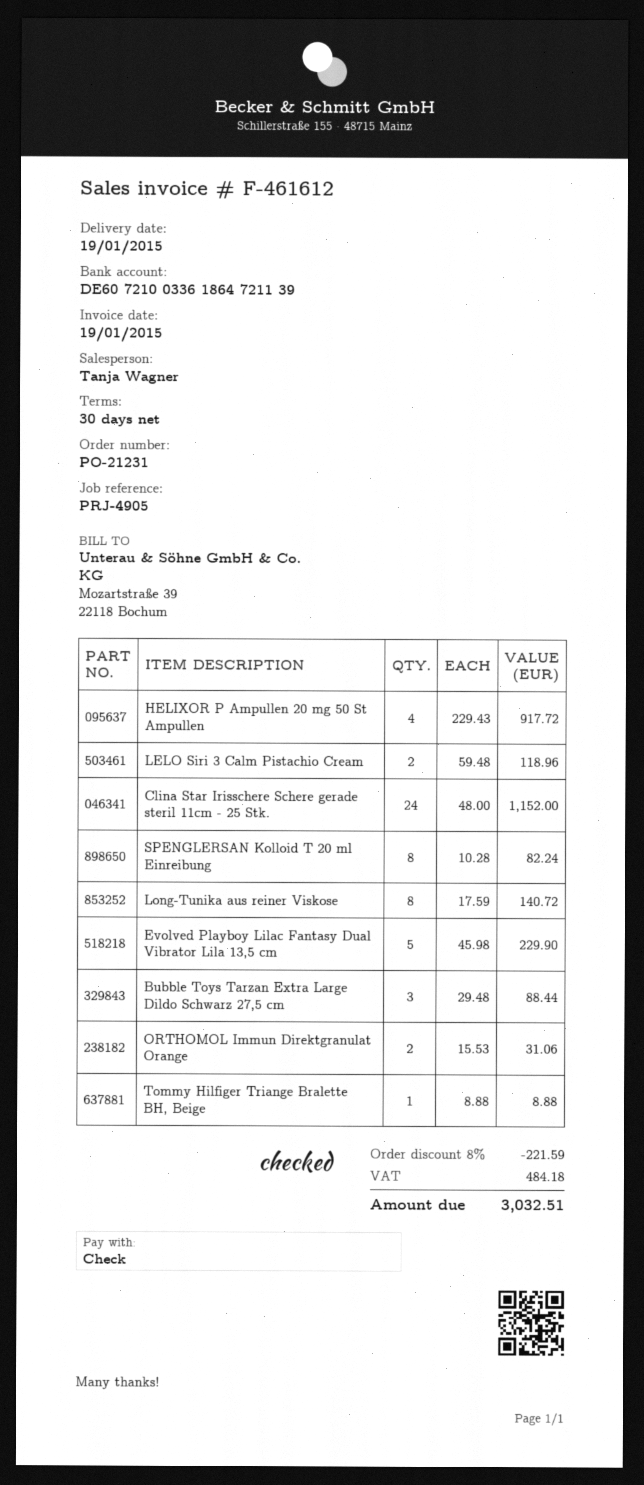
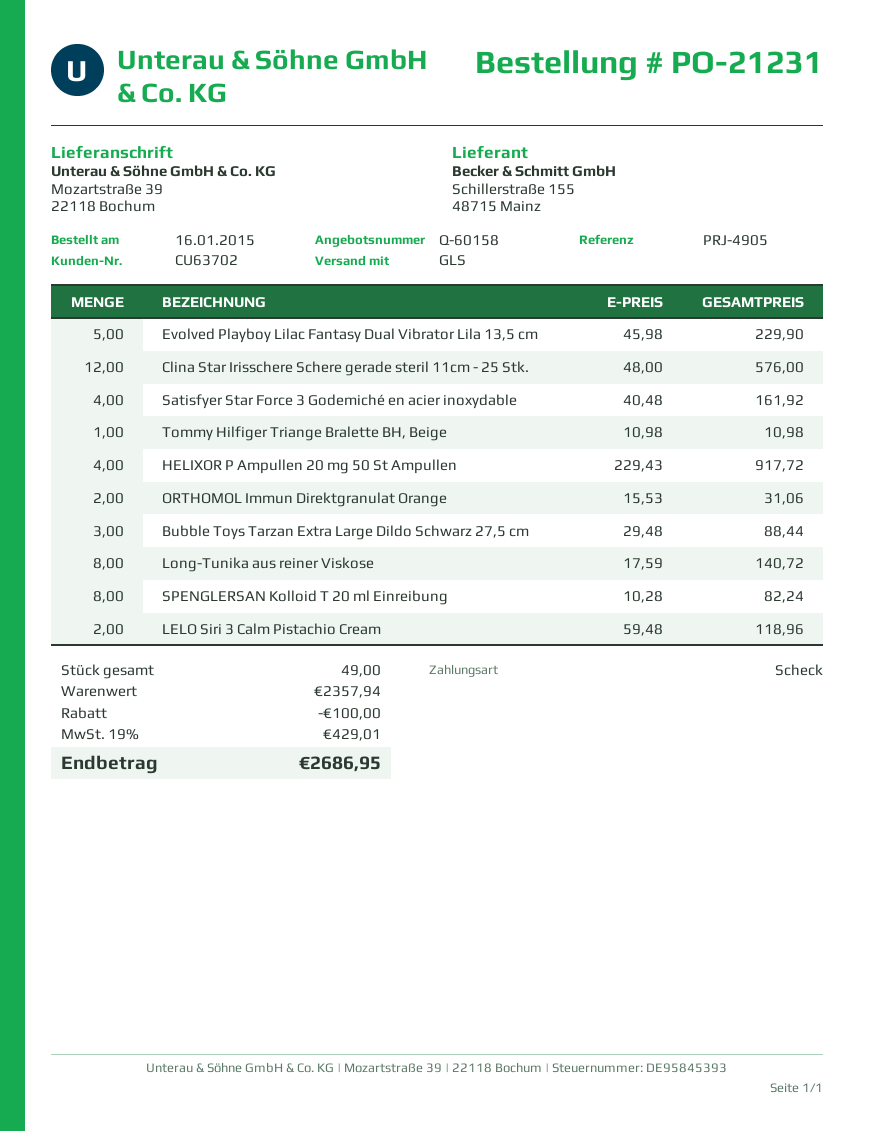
Clina Star Irisschere Schere gerade steril 11cm - 25 Stk.: 24 x 48.00 = 1152.00 -> 12 x 48.00 = 576.00
Tommy Hilfiger Triange Bralette BH, Beige: 1 x 8.88 = 8.88 -> 1 x 10.98 = 10.98
Satisfyer Star Force 3 Godemiché en acier inoxydable: none -> 4 x 40.48 = 161.92
discount: 221.59 -> 100.00
tax: 484.18 -> 429.01
total: 3032.51 -> 2686.95

